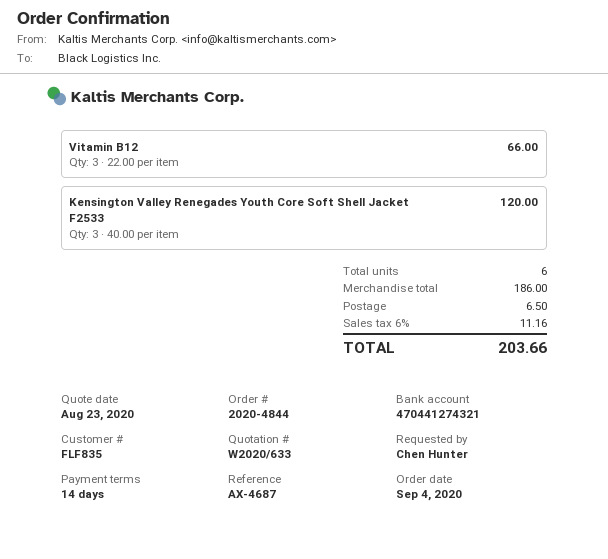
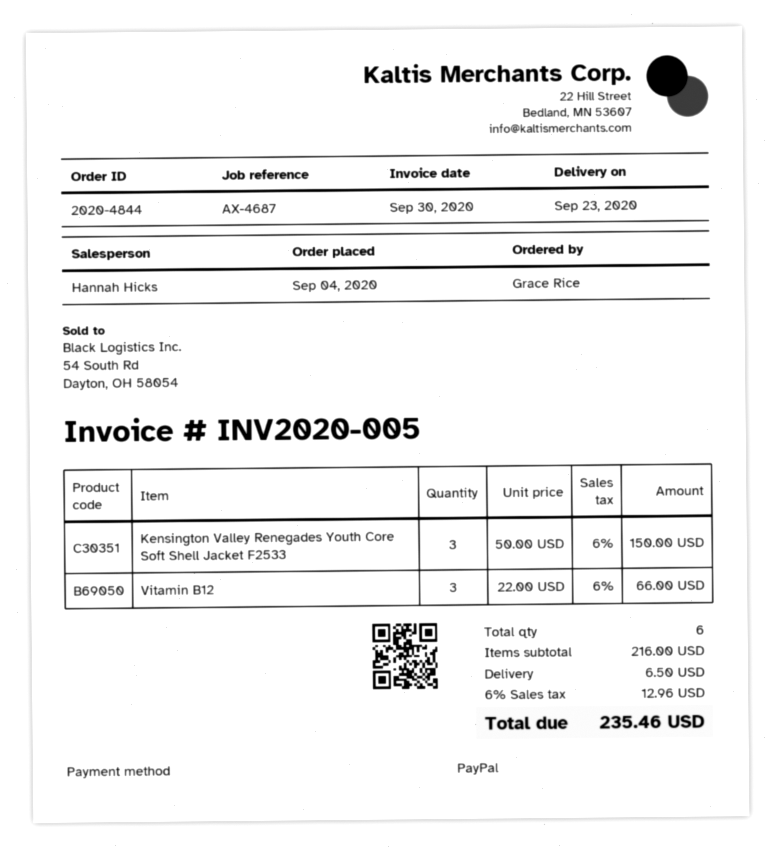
ordered by: Chen Hunter -> Grace Rice
Kensington Valley Renegades Youth Core Soft Shell Jacket F2533: 3 x 40.00 = 120.00 -> 3 x 50.00 = 150.00
subtotal: 186.00 -> 216.00
tax: 6% = 11.16 -> 6% = 12.96
total: 203.66 -> 235.46

